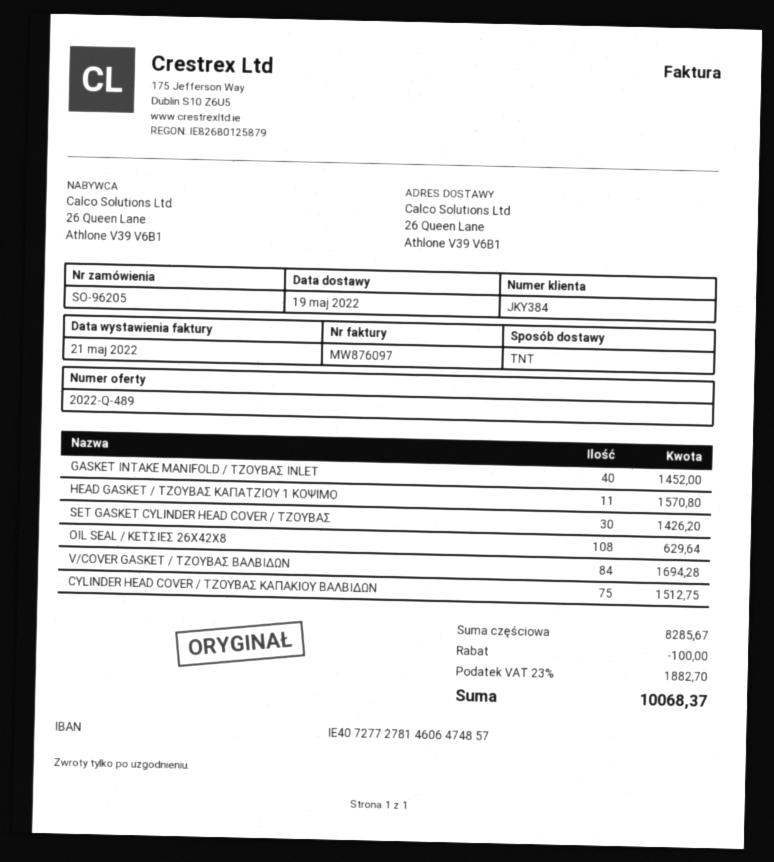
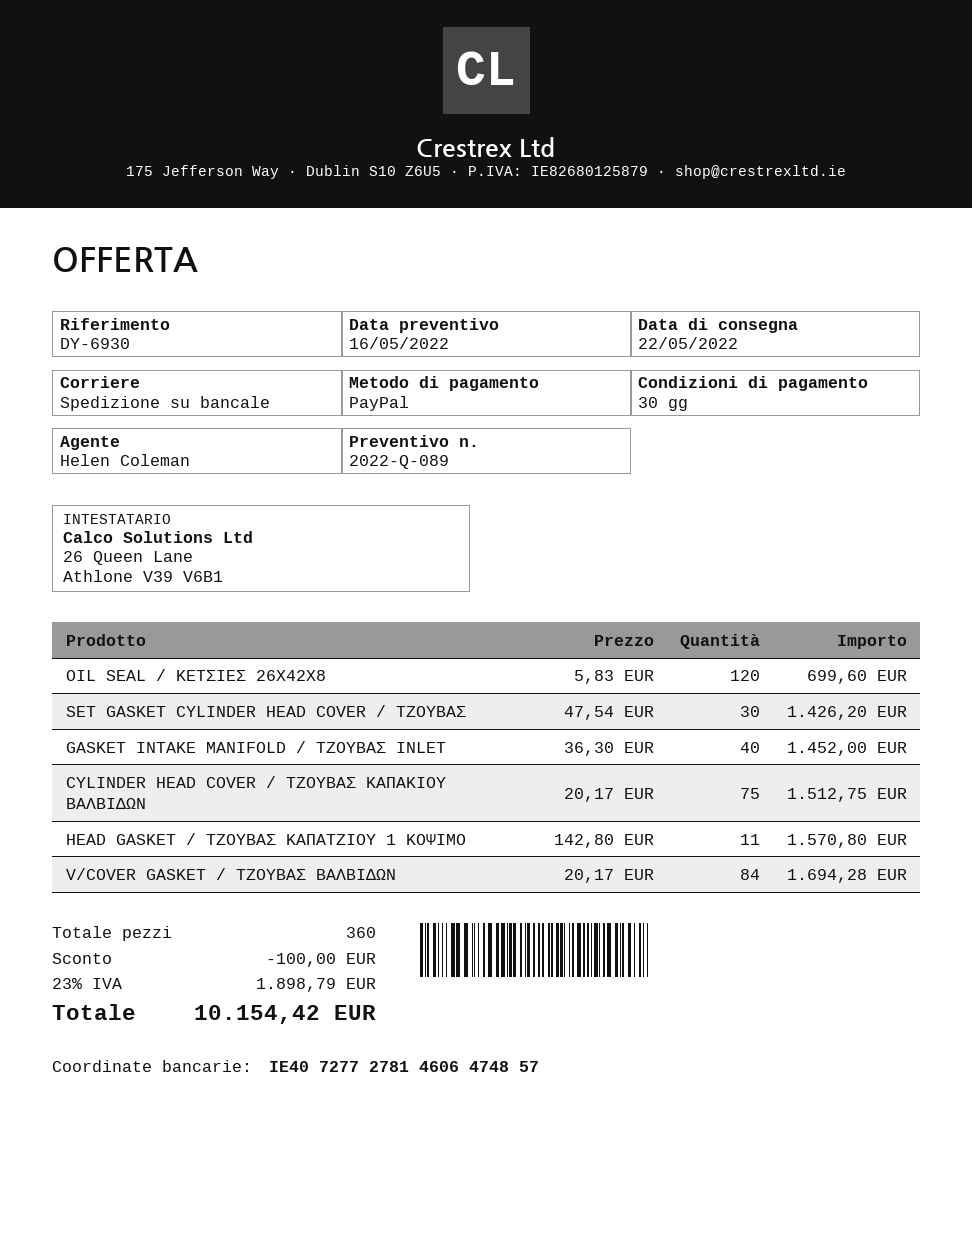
quote number: 2022-Q-489 -> 2022-Q-089
delivery date: 2022-05-19 -> 2022-05-22
shipping method: TNT -> pallet freight
OIL SEAL / ΚΕΤΣIΕΣ 26X42X8: 108 for 629.64 -> 120 for 699.60
tax: 23% = 1882.70 -> 23% = 1898.79
total: 10068.37 -> 10154.42

